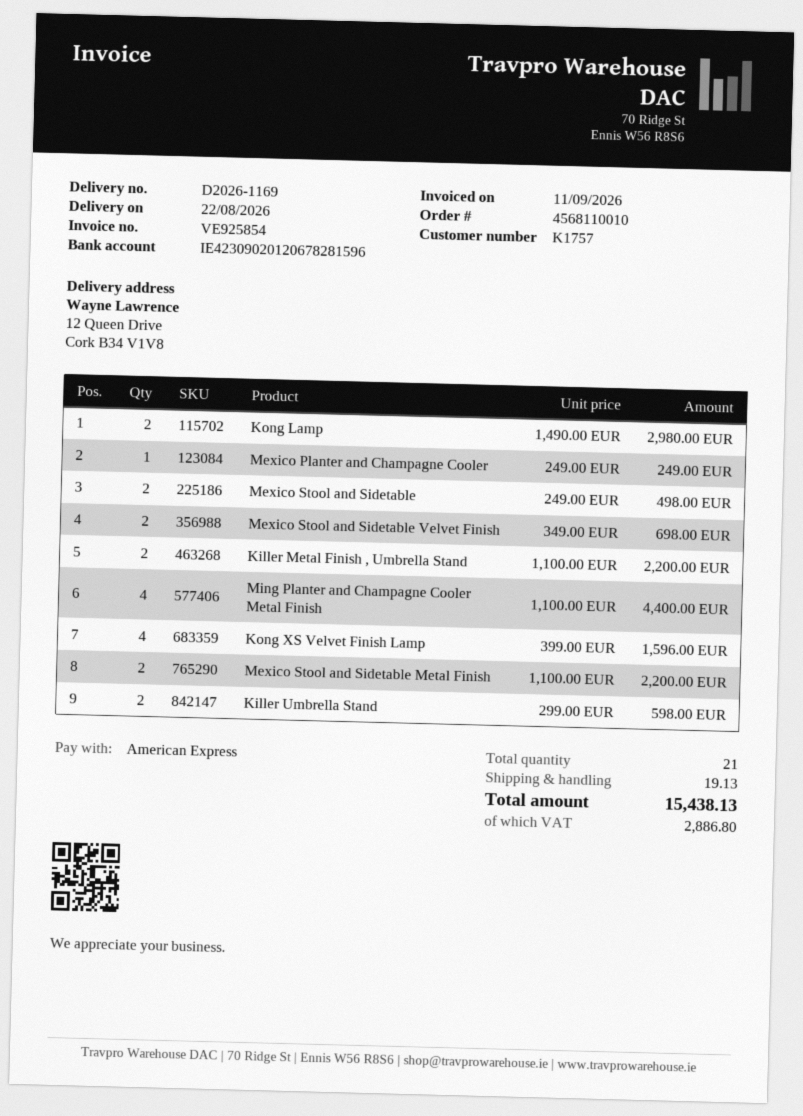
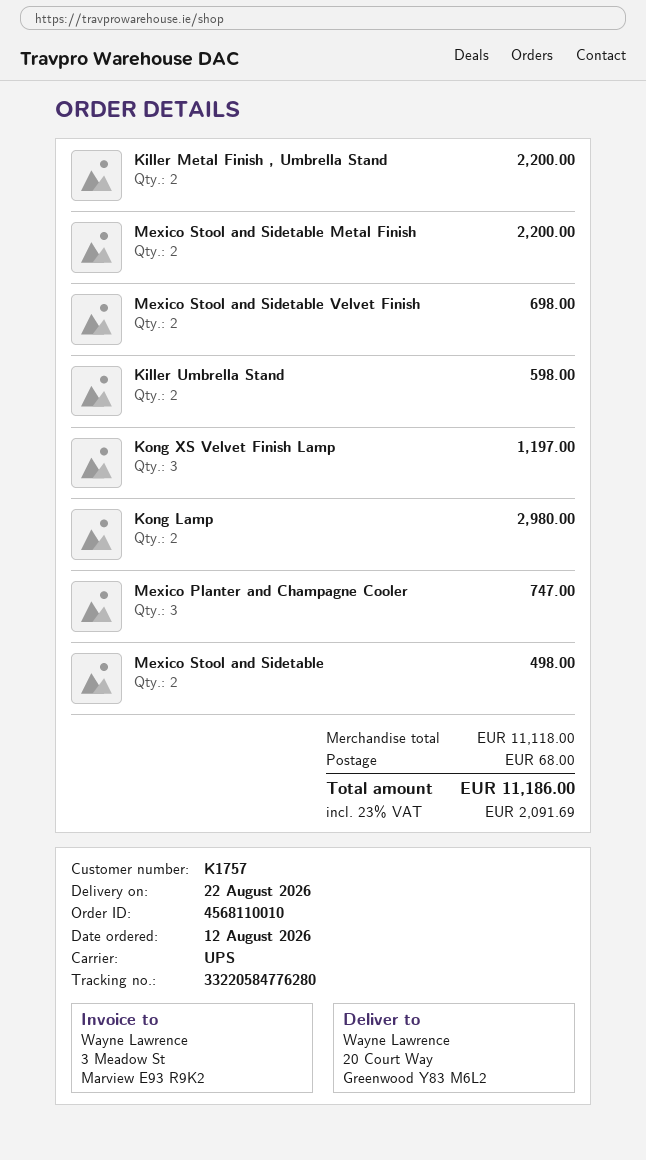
ship to: 12 Queen Drive, Cork B34 V1V8 -> 20 Court Way, Greenwood Y83 M6L2
Mexico Planter and Champagne Cooler: 1 for 249.00 -> 3 for 747.00
Ming Planter and Champagne Cooler Metal Finish: 4 for 4400.00 -> none
Kong XS Velvet Finish Lamp: 4 for 1596.00 -> 3 for 1197.00
shipping: 19.13 -> 68.00
tax: 2886.80 -> 2091.69
total: 15438.13 -> 11186.00

